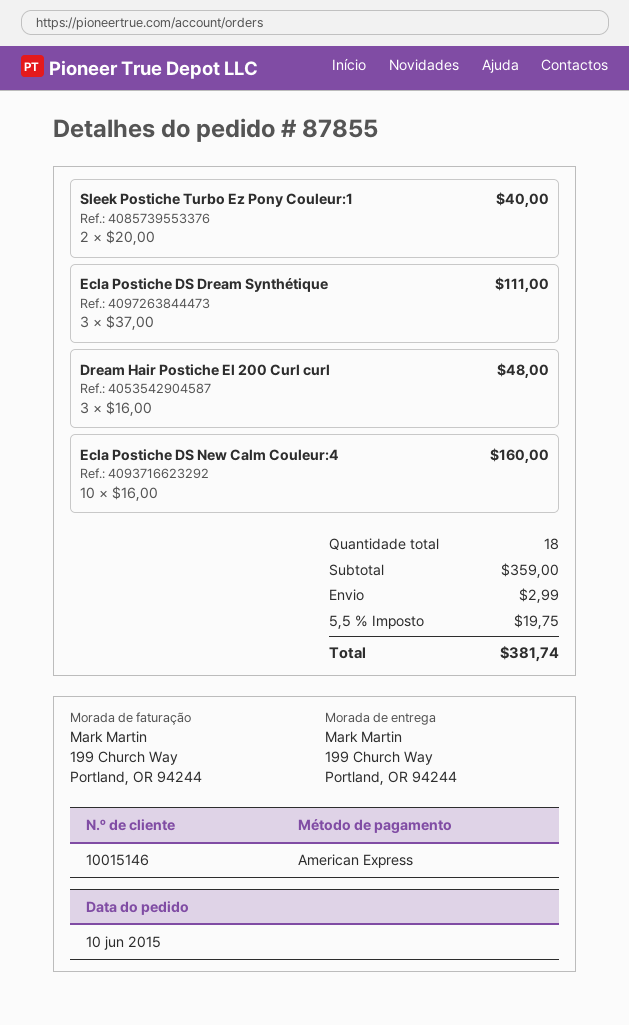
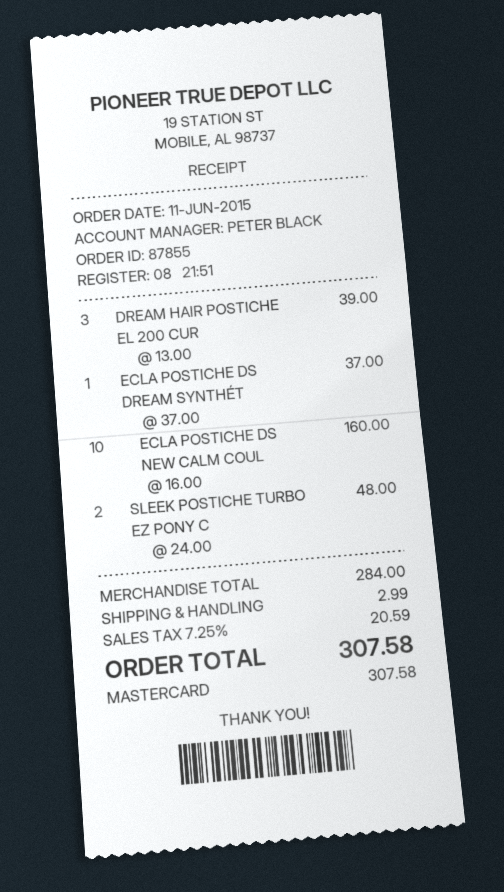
order date: 2015-06-10 -> 2015-06-11
payment method: American Express -> Mastercard
Sleek Postiche Turbo Ez Pony Couleur:1: 2 x 20.00 = 40.00 -> 2 x 24.00 = 48.00
Ecla Postiche DS Dream Synthétique: 3 x 37.00 = 111.00 -> 1 x 37.00 = 37.00
Dream Hair Postiche El 200 Curl curl: 3 x 16.00 = 48.00 -> 3 x 13.00 = 39.00
subtotal: 359.00 -> 284.00
tax: 5.5% = 19.75 -> 7.25% = 20.59
total: 381.74 -> 307.58

